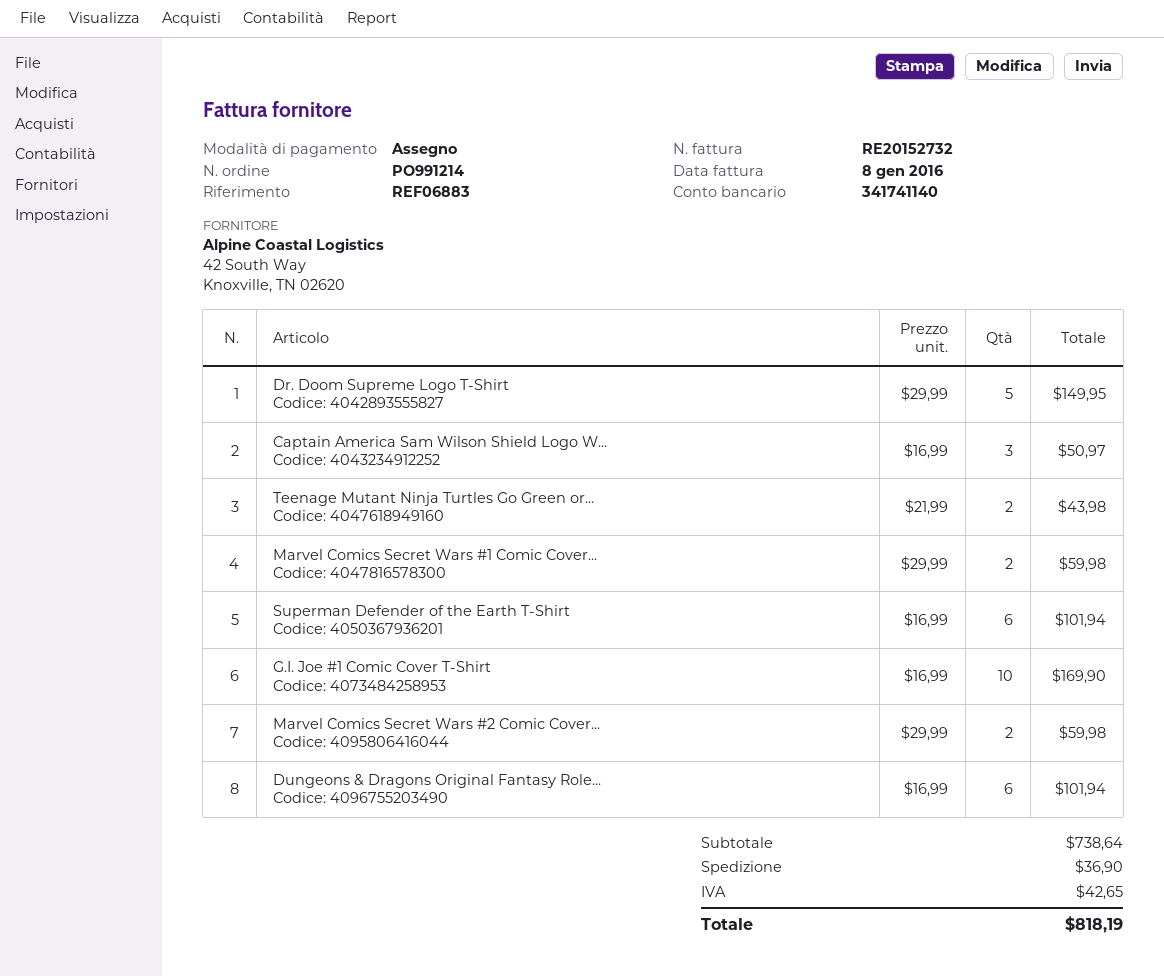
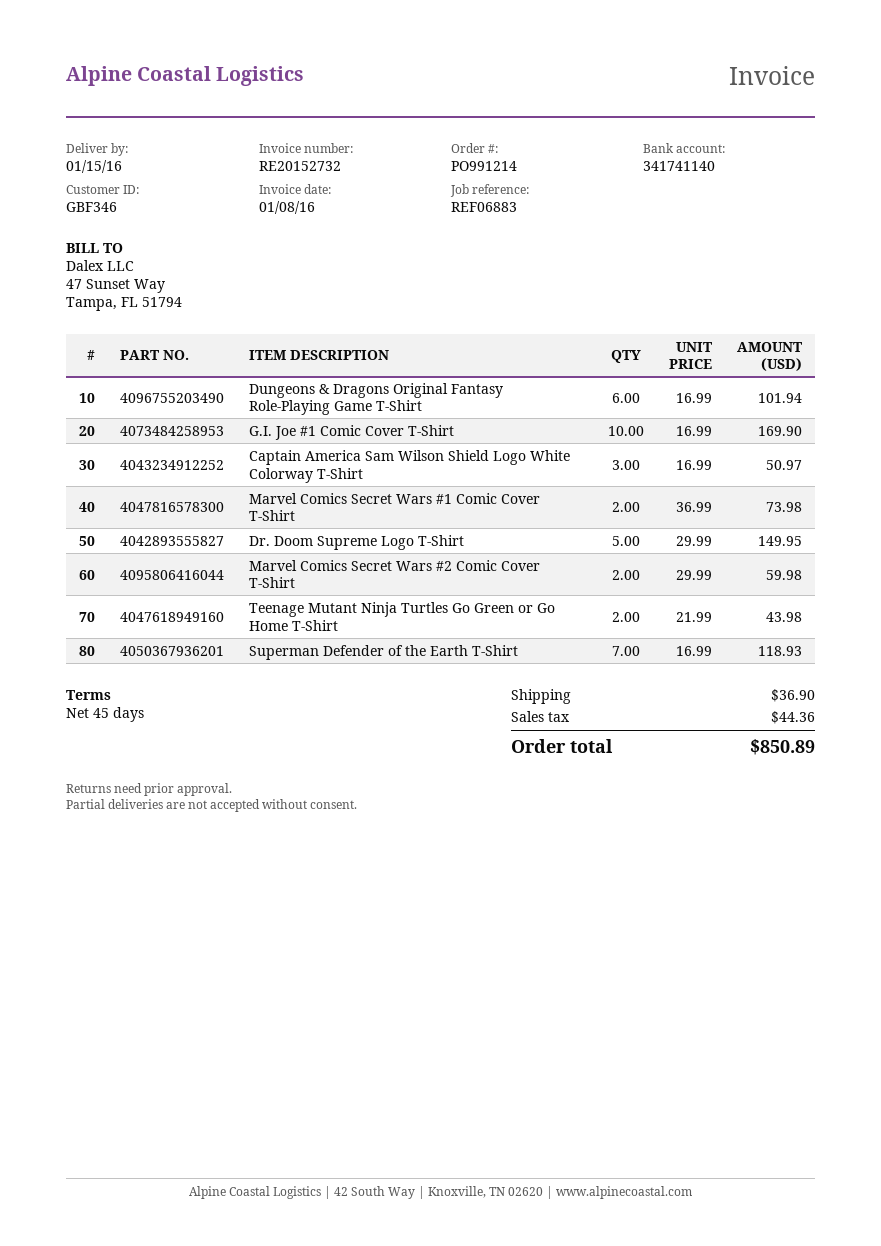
Marvel Comics Secret Wars #1 Comic Cover...: 2 x 29.99 = 59.98 -> 2 x 36.99 = 73.98
Superman Defender of the Earth T-Shirt: 6 x 16.99 = 101.94 -> 7 x 16.99 = 118.93
tax: 42.65 -> 44.36
total: 818.19 -> 850.89

